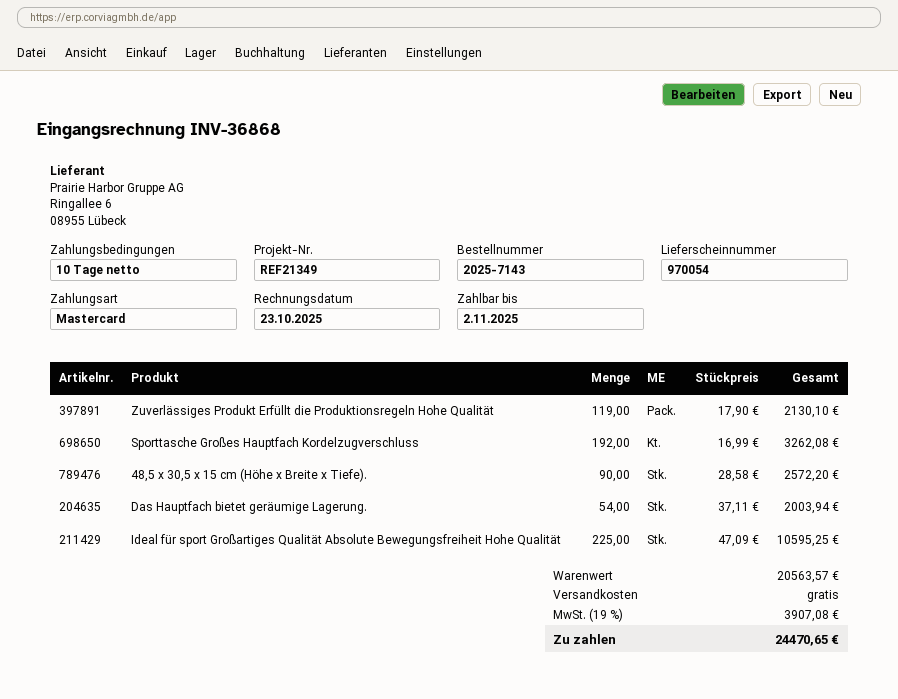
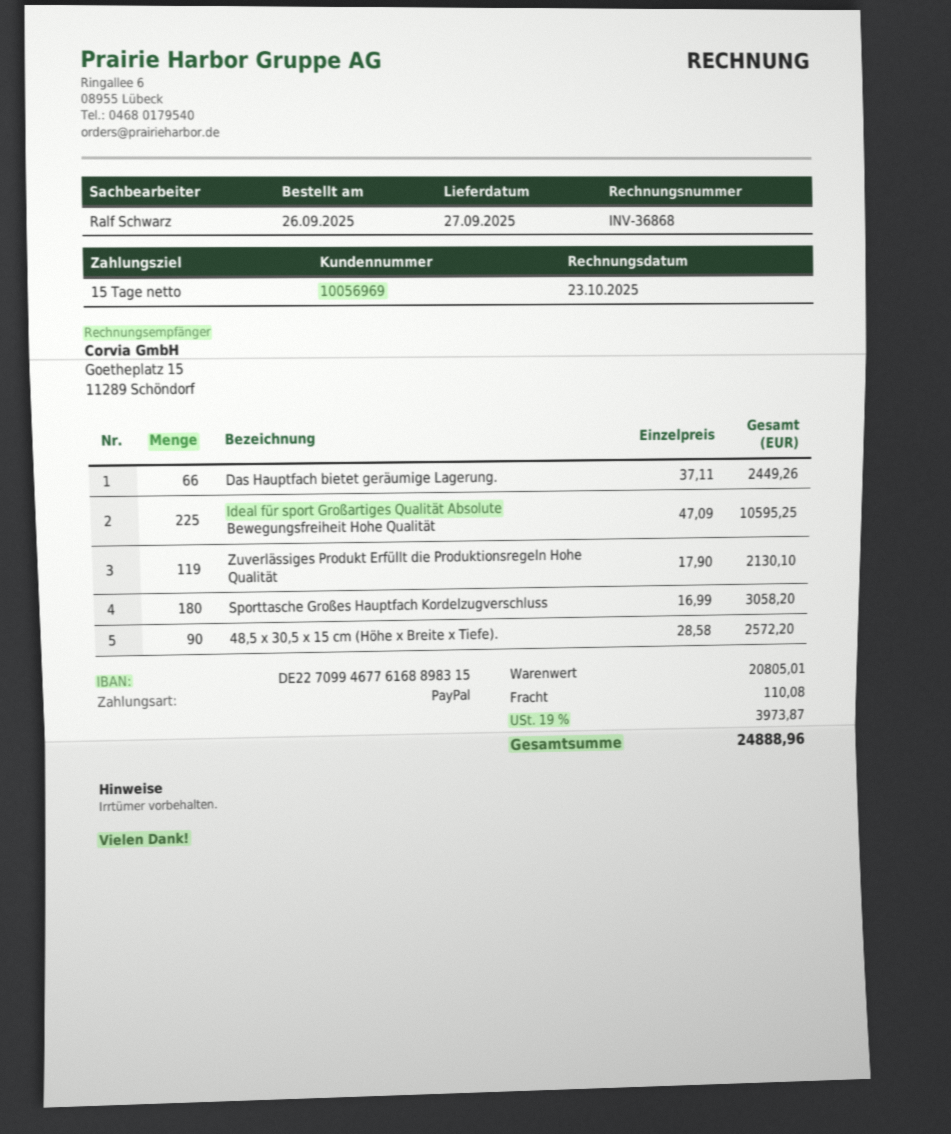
payment terms: 10 days -> 15 days
payment method: Mastercard -> PayPal
Sporttasche Großes Hauptfach Kordelzugverschluss: 192 x 16.99 = 3262.08 -> 180 x 16.99 = 3058.20
Das Hauptfach bietet geräumige Lagerung.: 54 x 37.11 = 2003.94 -> 66 x 37.11 = 2449.26
subtotal: 20563.57 -> 20805.01
shipping: 0.00 -> 110.08
tax: 19% = 3907.08 -> 19% = 3973.87
total: 24470.65 -> 24888.96

